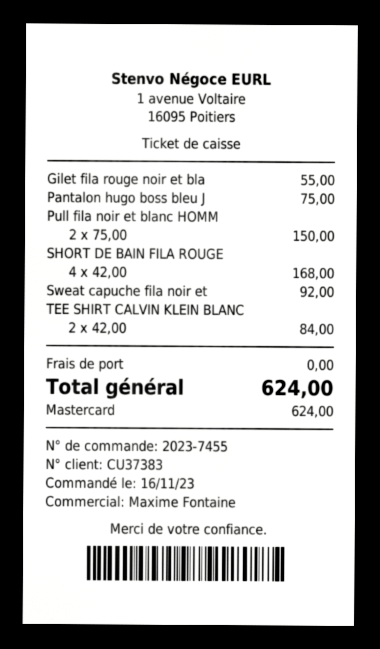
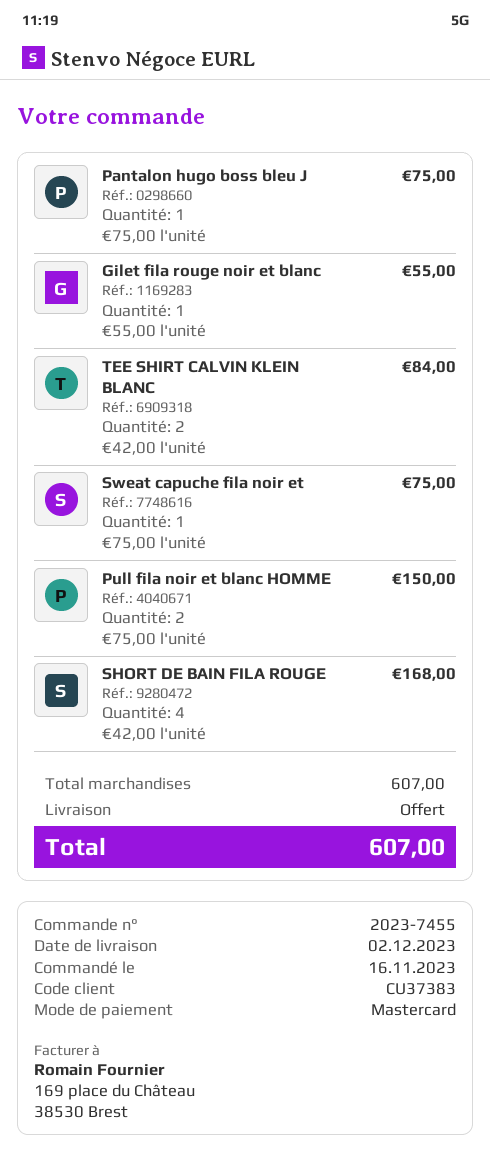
Sweat capuche fila noir et: 1 x 92.00 = 92.00 -> 1 x 75.00 = 75.00
total: 624.00 -> 607.00

